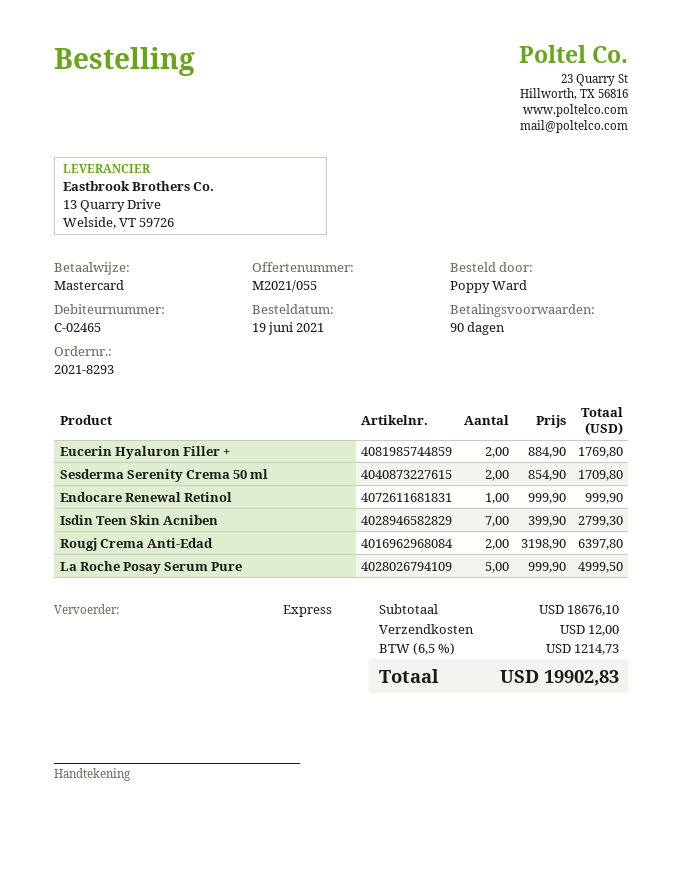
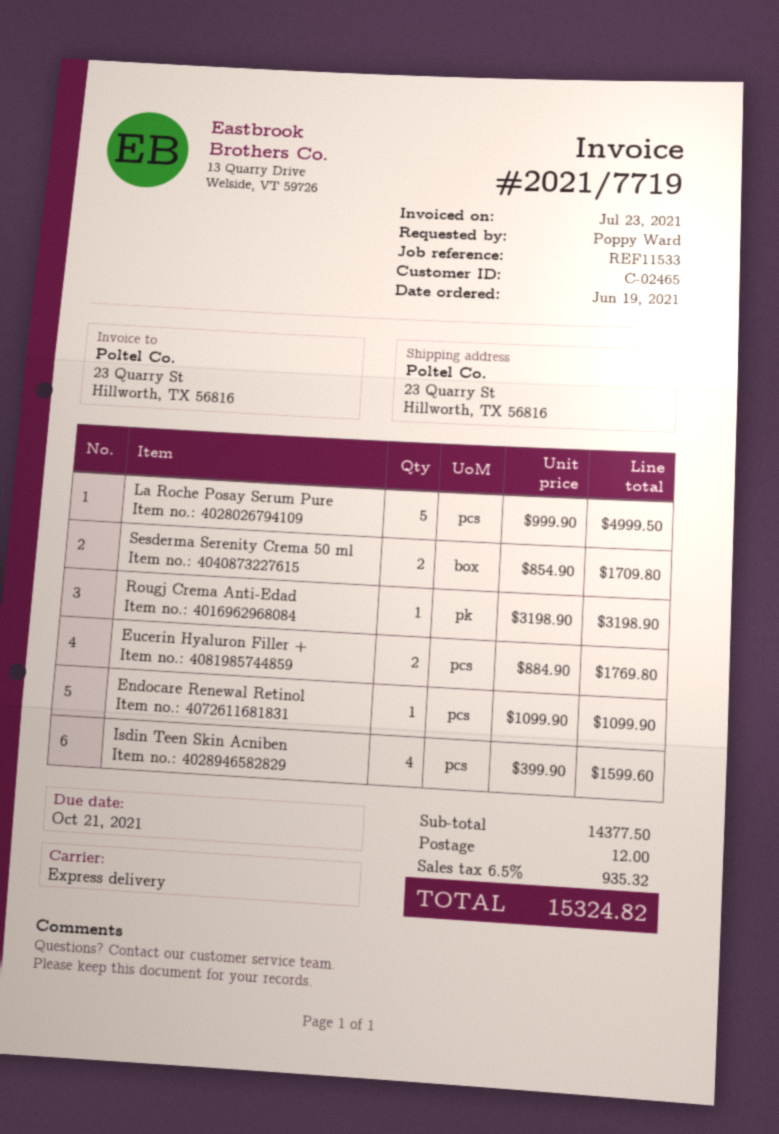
Endocare Renewal Retinol: 1 x 999.90 = 999.90 -> 1 x 1099.90 = 1099.90
Isdin Teen Skin Acniben: 7 x 399.90 = 2799.30 -> 4 x 399.90 = 1599.60
Rougj Crema Anti-Edad: 2 x 3198.90 = 6397.80 -> 1 x 3198.90 = 3198.90
subtotal: 18676.10 -> 14377.50
tax: 6.5% = 1214.73 -> 6.5% = 935.32
total: 19902.83 -> 15324.82

